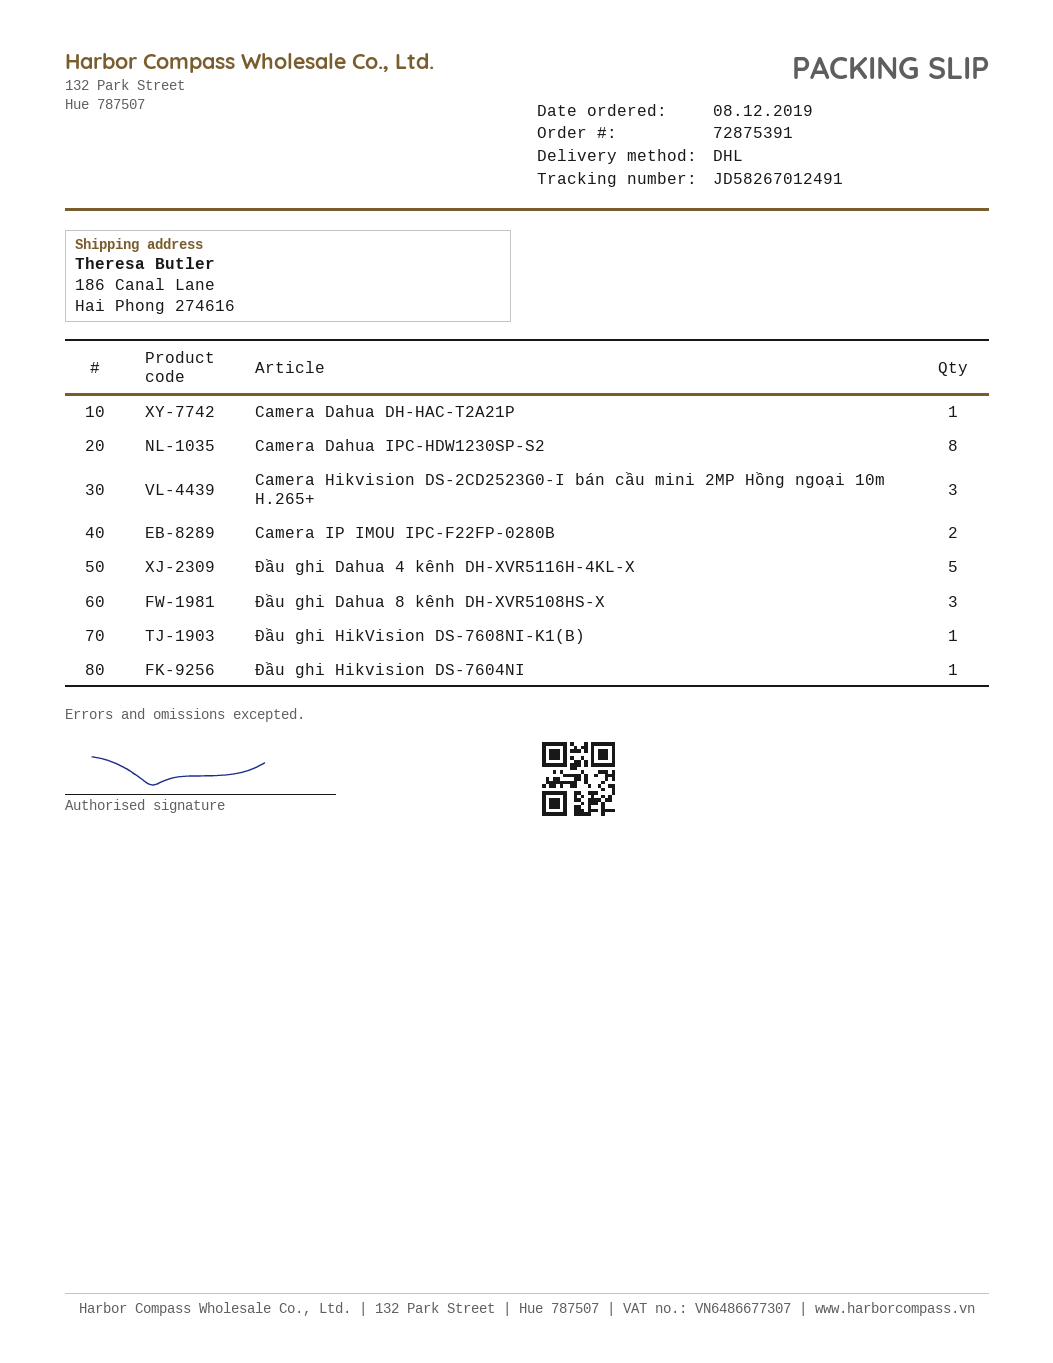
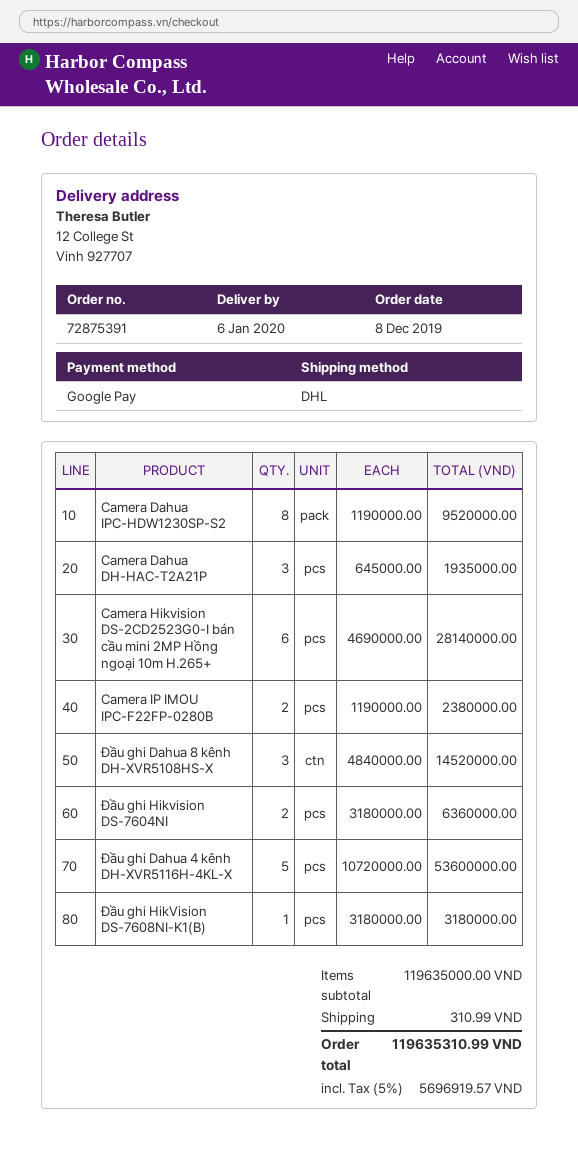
ship to: 186 Canal Lane, Hai Phong 274616 -> 12 College St, Vinh 927707
Camera Dahua DH-HAC-T2A21P: 1 -> 3
Camera Hikvision DS-2CD2523G0-I bán cầu mini 2MP Hồng ngoại 10m H.265+: 3 -> 6
Đầu ghi Hikvision DS-7604NI: 1 -> 2

